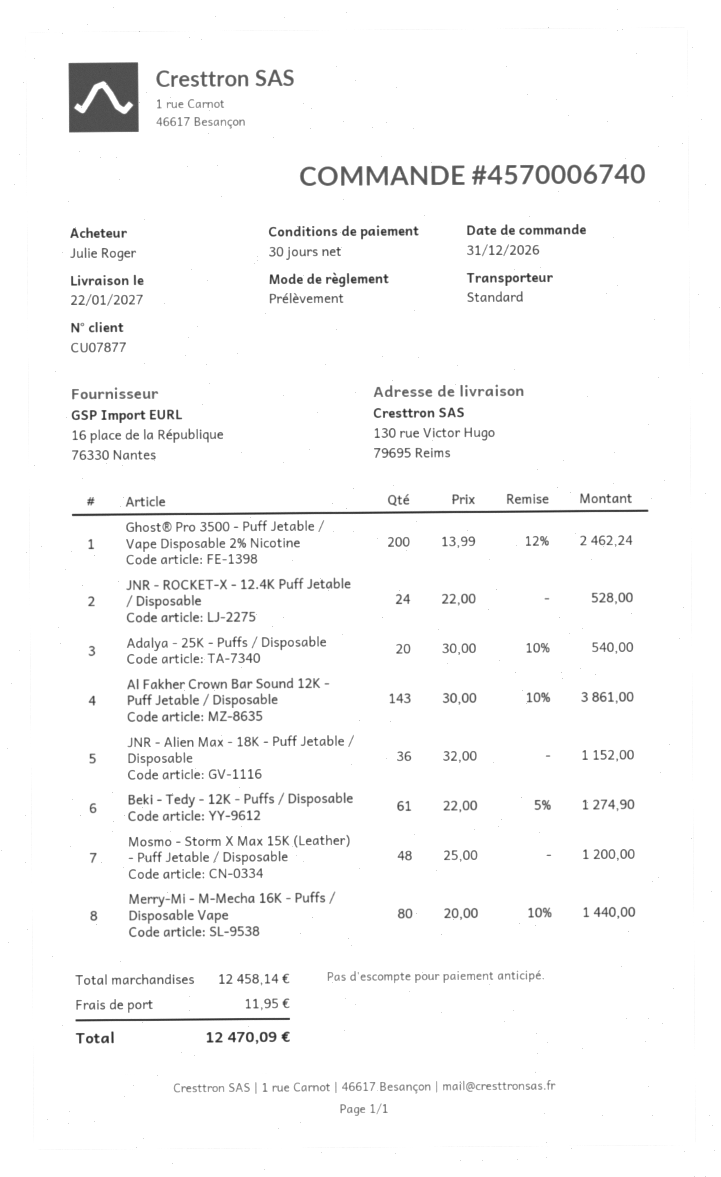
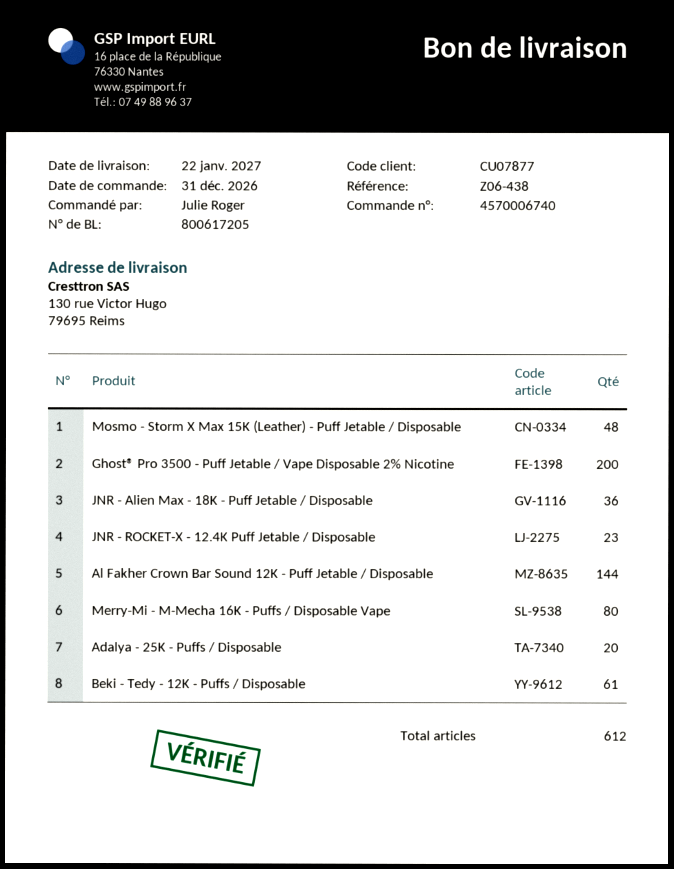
JNR - ROCKET-X - 12.4K Puff Jetable / Disposable: 24 -> 23
Al Fakher Crown Bar Sound 12K - Puff Jetable / Disposable: 143 -> 144

